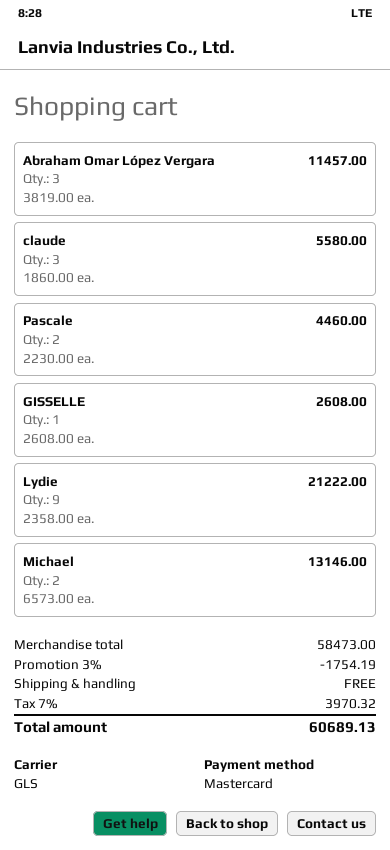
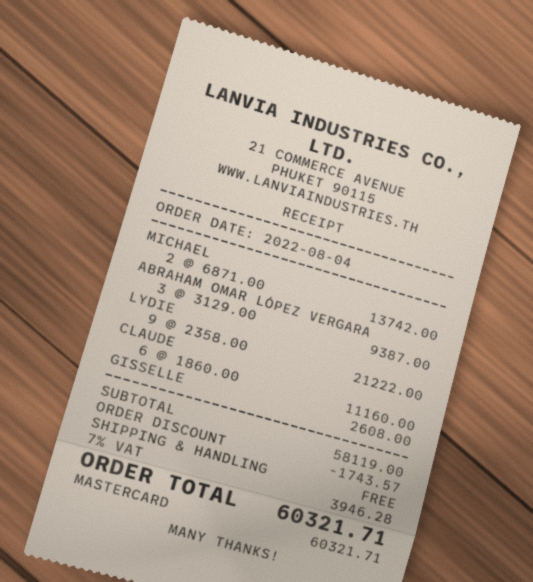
Abraham Omar López Vergara: 3 x 3819.00 = 11457.00 -> 3 x 3129.00 = 9387.00
claude: 3 x 1860.00 = 5580.00 -> 6 x 1860.00 = 11160.00
Pascale: 2 x 2230.00 = 4460.00 -> none
Michael: 2 x 6573.00 = 13146.00 -> 2 x 6871.00 = 13742.00
subtotal: 58473.00 -> 58119.00
discount: 1754.19 -> 1743.57
tax: 7% = 3970.32 -> 7% = 3946.28
total: 60689.13 -> 60321.71

